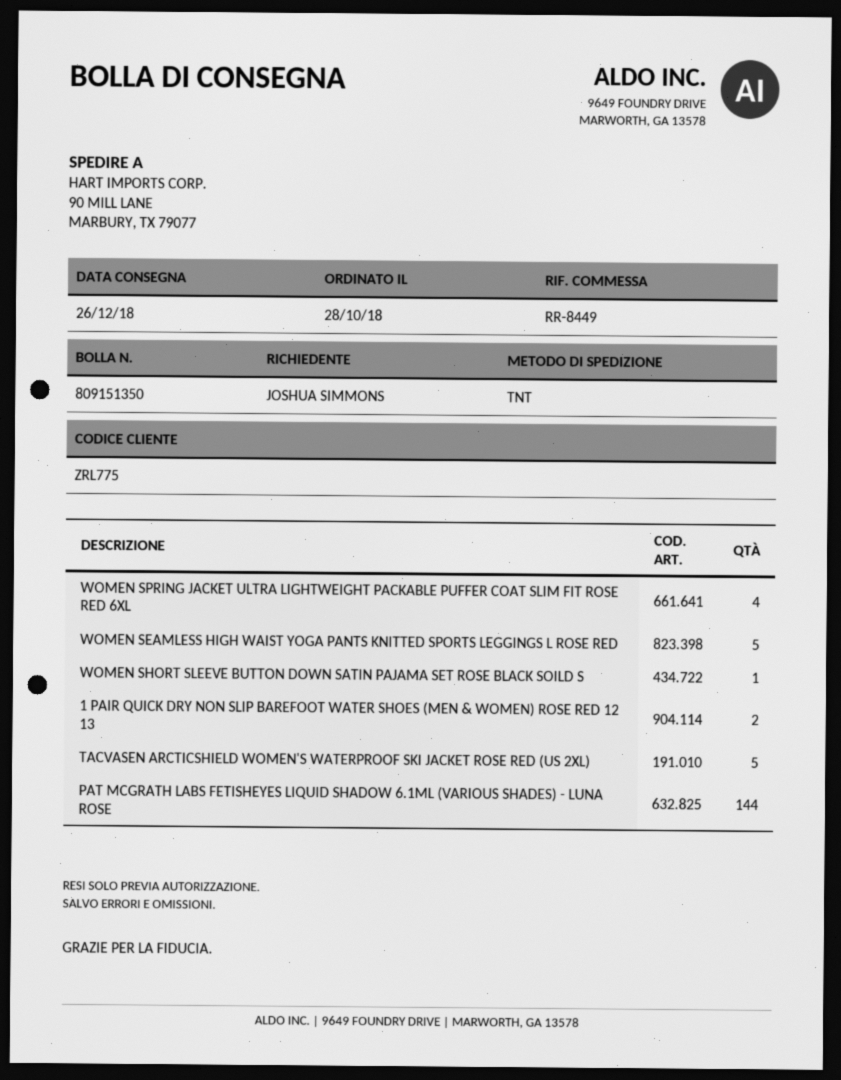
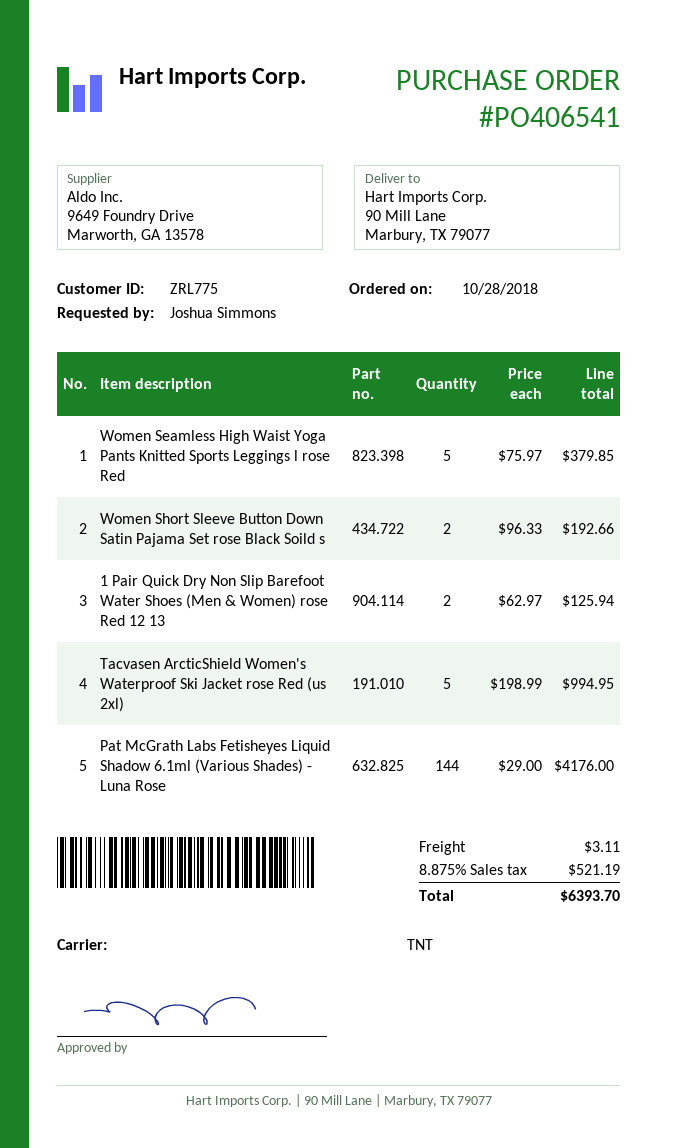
WOMEN SPRING JACKET ULTRA LIGHTWEIGHT PACKABLE PUFFER COAT SLIM FIT ROSE RED 6XL: 4 -> none
WOMEN SHORT SLEEVE BUTTON DOWN SATIN PAJAMA SET ROSE BLACK SOILD S: 1 -> 2

